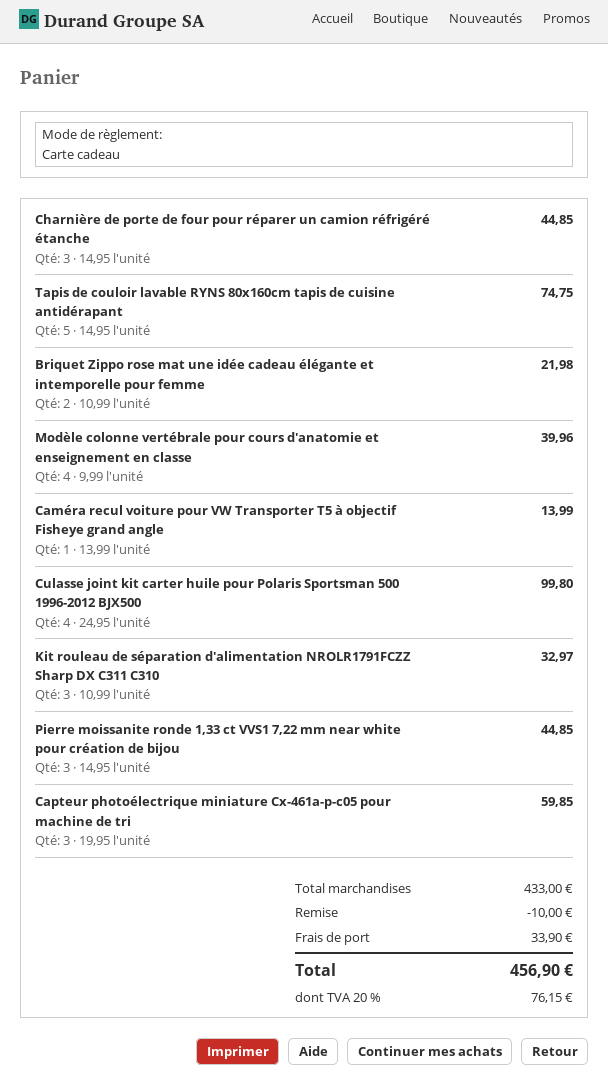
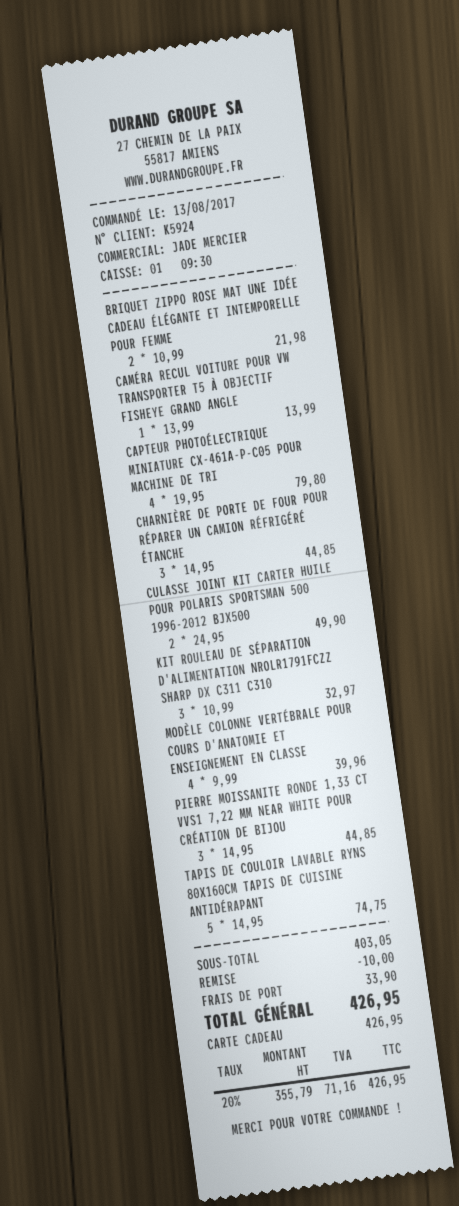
Culasse joint kit carter huile pour Polaris Sportsman 500 1996-2012 BJX500: 4 x 24.95 = 99.80 -> 2 x 24.95 = 49.90
Capteur photoélectrique miniature Cx-461a-p-c05 pour machine de tri: 3 x 19.95 = 59.85 -> 4 x 19.95 = 79.80
subtotal: 433.00 -> 403.05
tax: 20% = 76.15 -> 20% = 71.16
total: 456.90 -> 426.95

